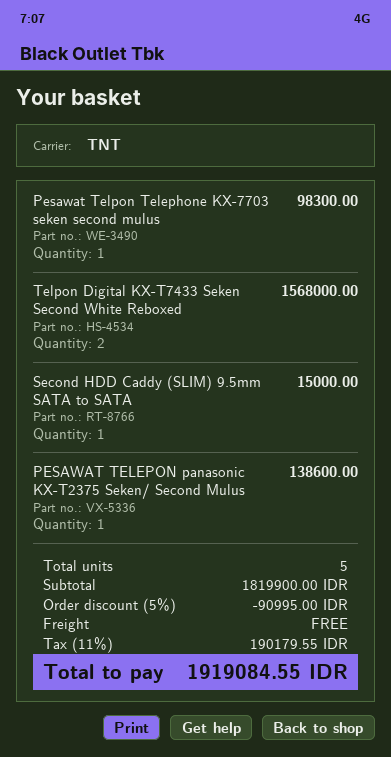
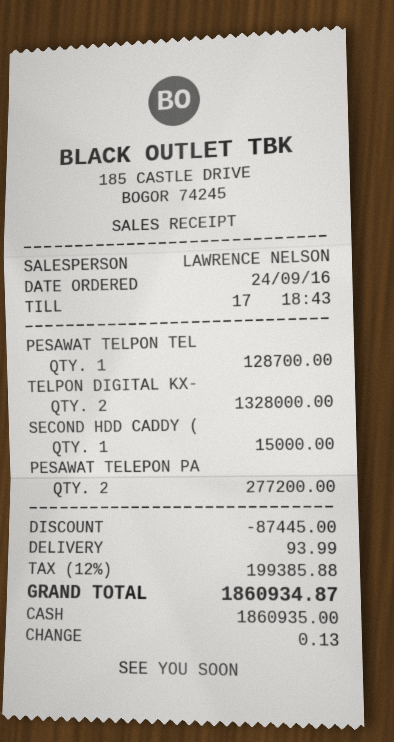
Pesawat Telpon Telephone KX-7703 seken second mulus: 1 for 98300.00 -> 1 for 128700.00
Telpon Digital KX-T7433 Seken Second White Reboxed: 2 for 1568000.00 -> 2 for 1328000.00
PESAWAT TELEPON panasonic KX-T2375 Seken/ Second Mulus: 1 for 138600.00 -> 2 for 277200.00
discount: 90995.00 -> 87445.00
shipping: 0.00 -> 93.99
tax: 11% = 190179.55 -> 12% = 199385.88
total: 1919084.55 -> 1860934.87

